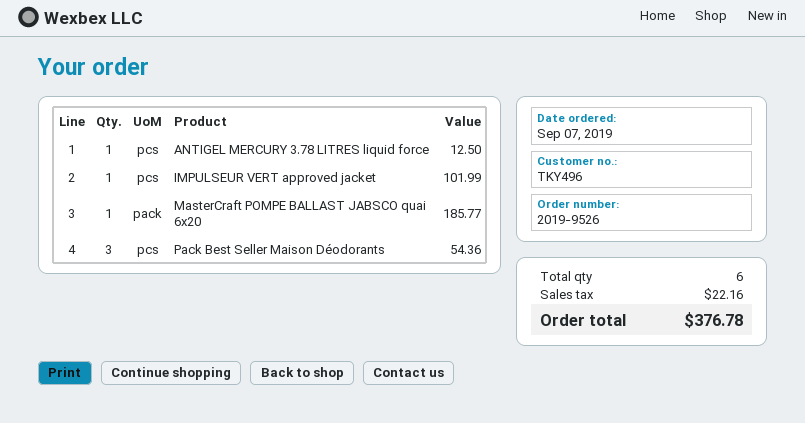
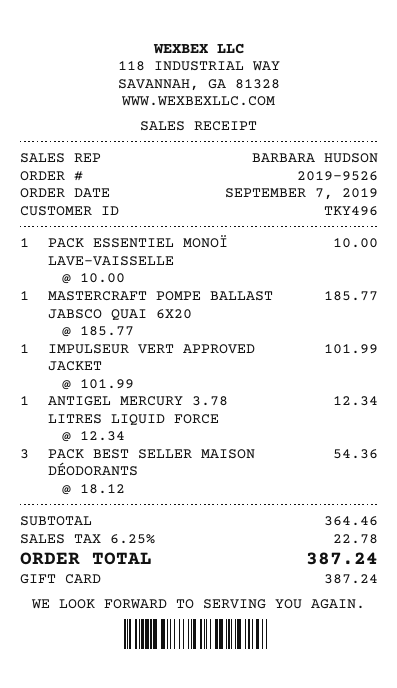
ANTIGEL MERCURY 3.78 LITRES liquid force: 1 for 12.50 -> 1 for 12.34
PACK ESSENTIEL MONOÏ LAVE-VAISSELLE: none -> 1 for 10.00
tax: 22.16 -> 22.78
total: 376.78 -> 387.24

